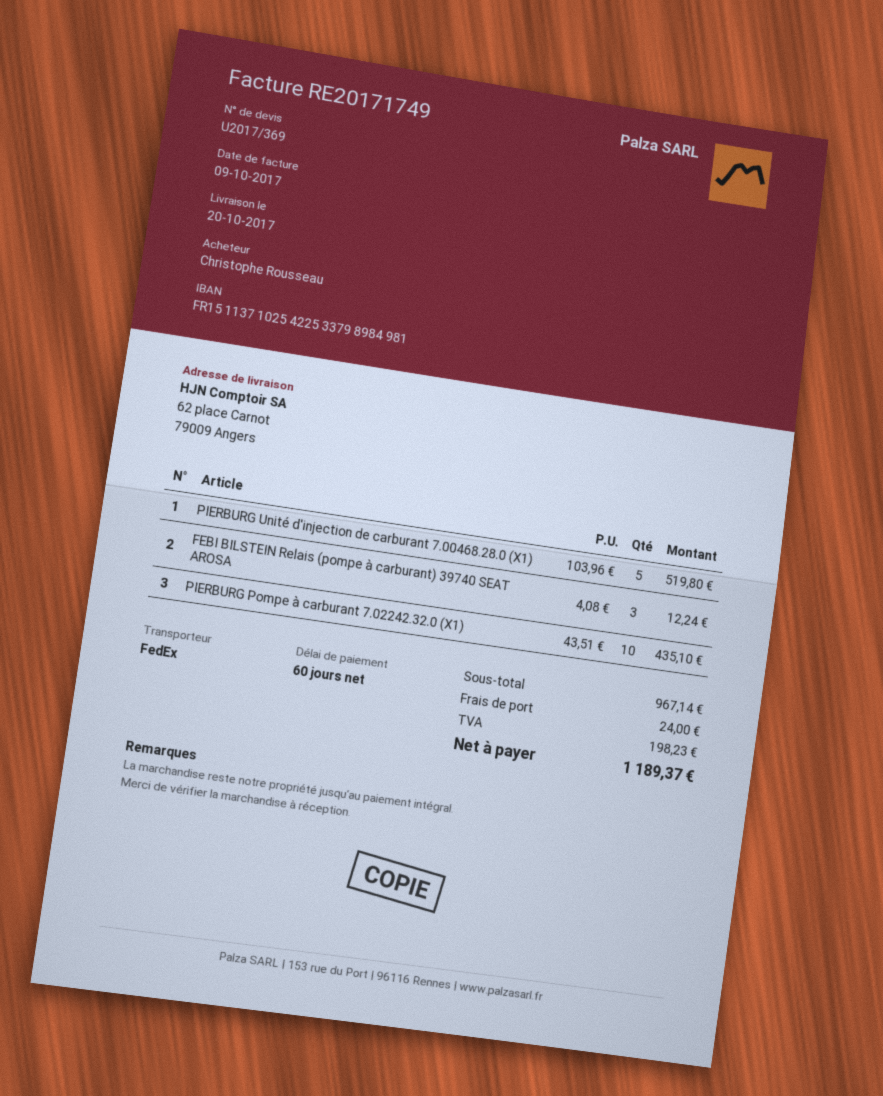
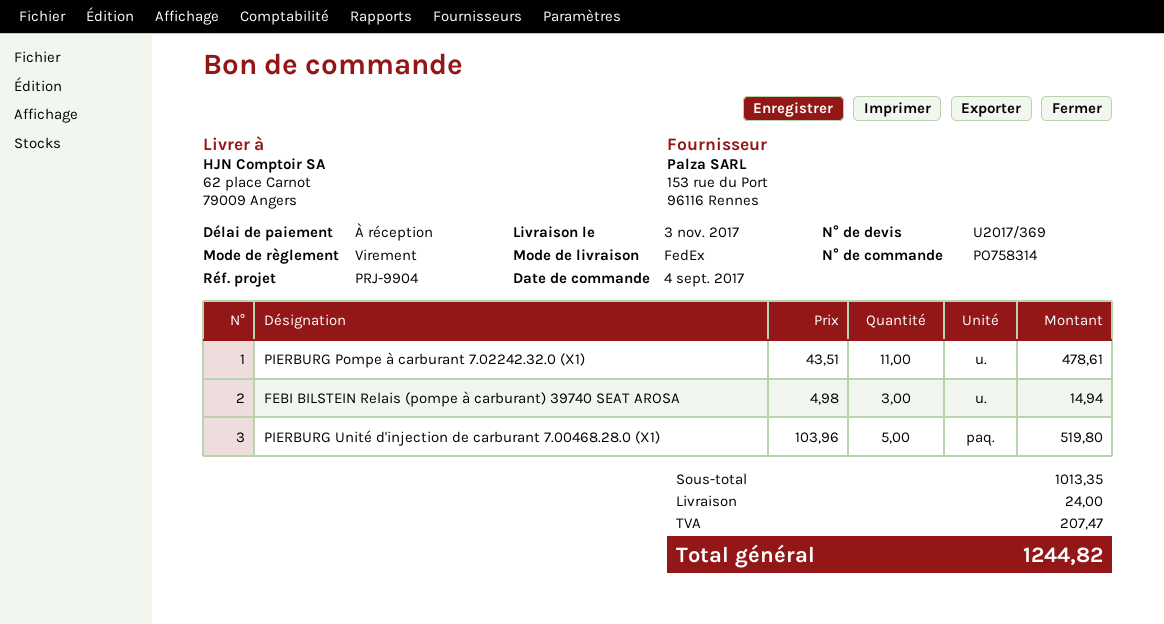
delivery date: 2017-10-20 -> 2017-11-03
payment terms: 60 days -> on receipt
FEBI BILSTEIN Relais (pompe à carburant) 39740 SEAT AROSA: 3 x 4.08 = 12.24 -> 3 x 4.98 = 14.94
PIERBURG Pompe à carburant 7.02242.32.0 (X1): 10 x 43.51 = 435.10 -> 11 x 43.51 = 478.61
subtotal: 967.14 -> 1013.35
tax: 198.23 -> 207.47
total: 1189.37 -> 1244.82

